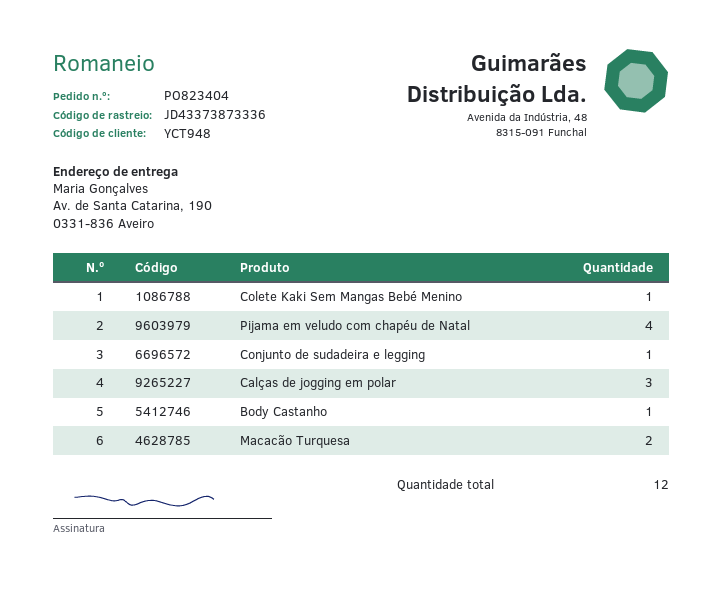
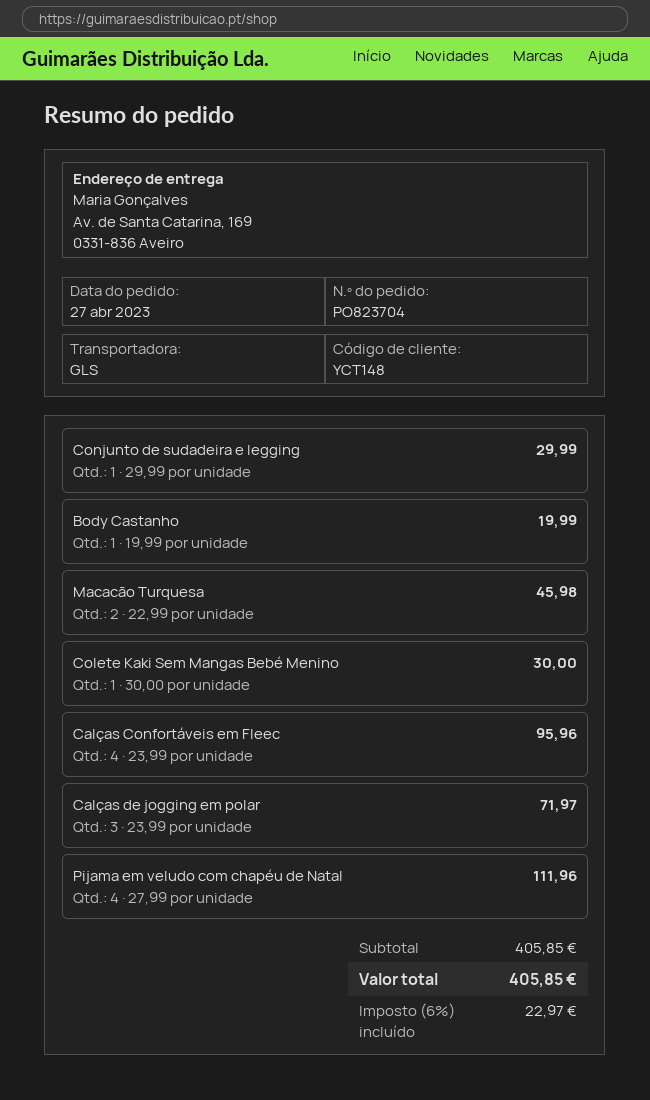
order number: PO823404 -> PO823704
customer number: YCT948 -> YCT148
ship to: Av. de Santa Catarina, 190, 0331-836 Aveiro -> Av. de Santa Catarina, 169, 0331-836 Aveiro
Calças Confortáveis em Fleec: none -> 4

